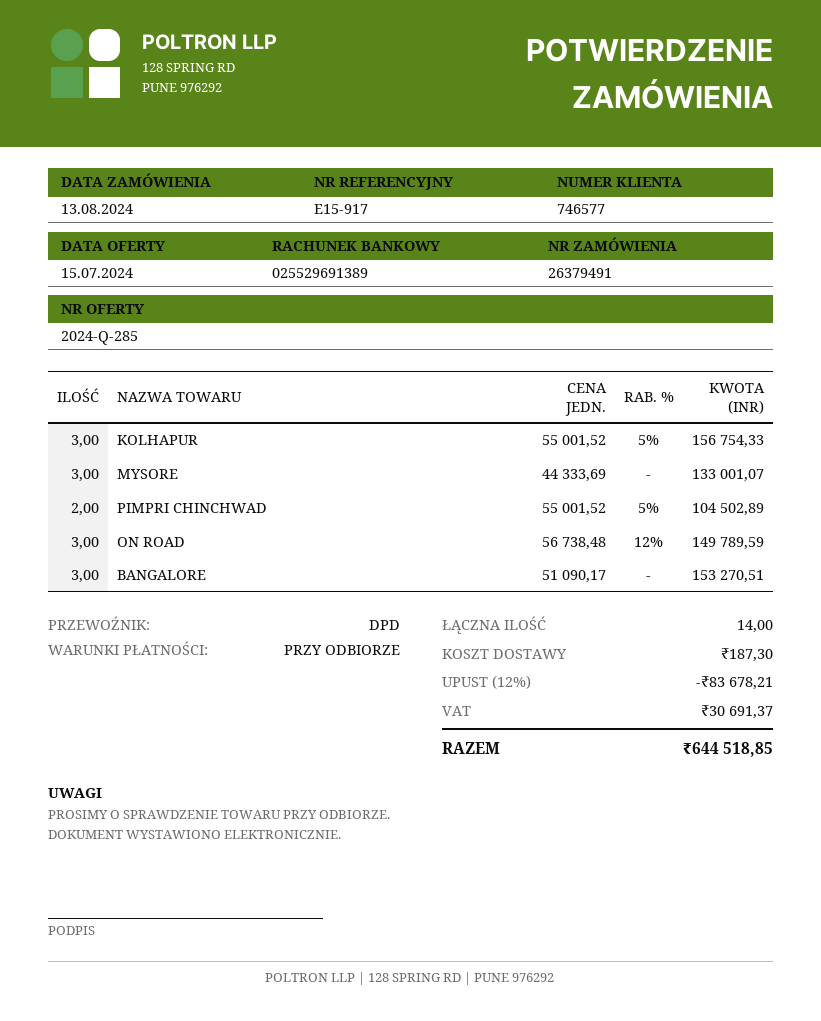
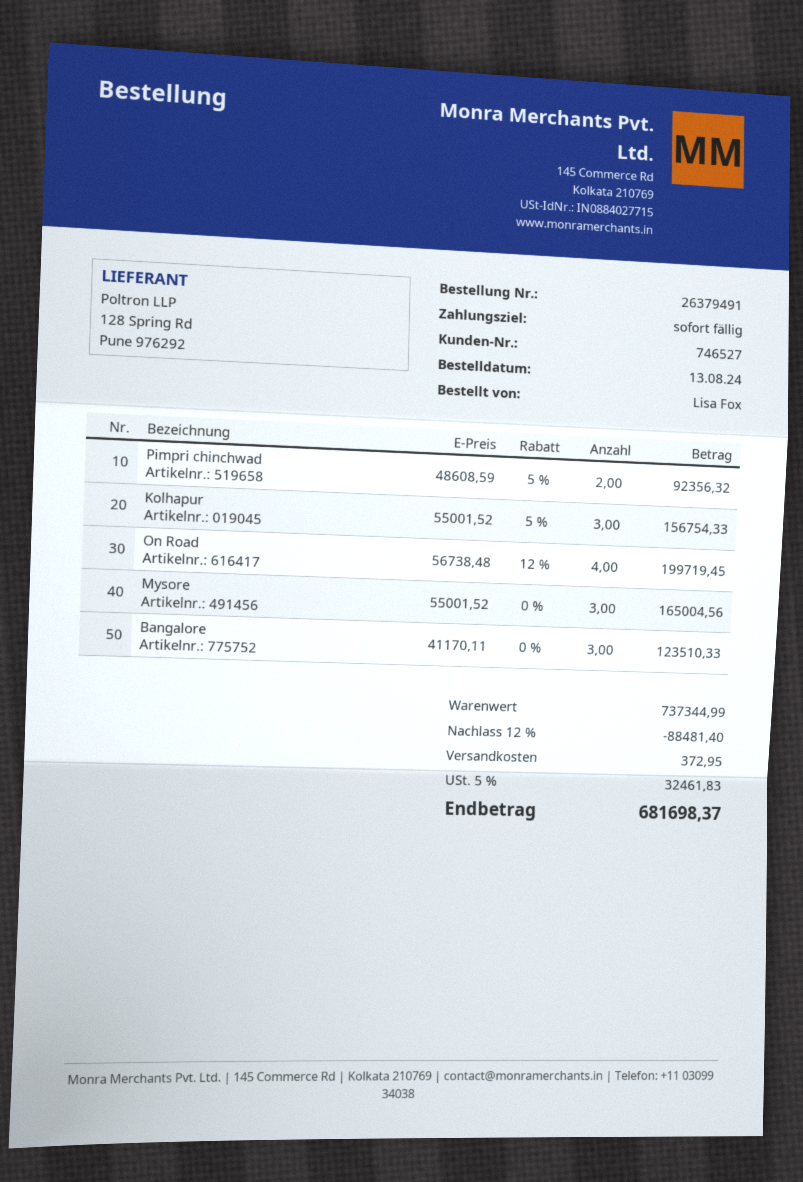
customer number: 746577 -> 746527
MYSORE: 3 x 44333.69 = 133001.07 -> 3 x 55001.52 = 165004.56
PIMPRI CHINCHWAD: 2 x 55001.52 - 5% = 104502.89 -> 2 x 48608.59 - 5% = 92356.32
ON ROAD: 3 x 56738.48 - 12% = 149789.59 -> 4 x 56738.48 - 12% = 199719.45
BANGALORE: 3 x 51090.17 = 153270.51 -> 3 x 41170.11 = 123510.33
discount: 12% = 83678.21 -> 12% = 88481.40
shipping: 187.30 -> 372.95
tax: 30691.37 -> 32461.83
total: 644518.85 -> 681698.37

